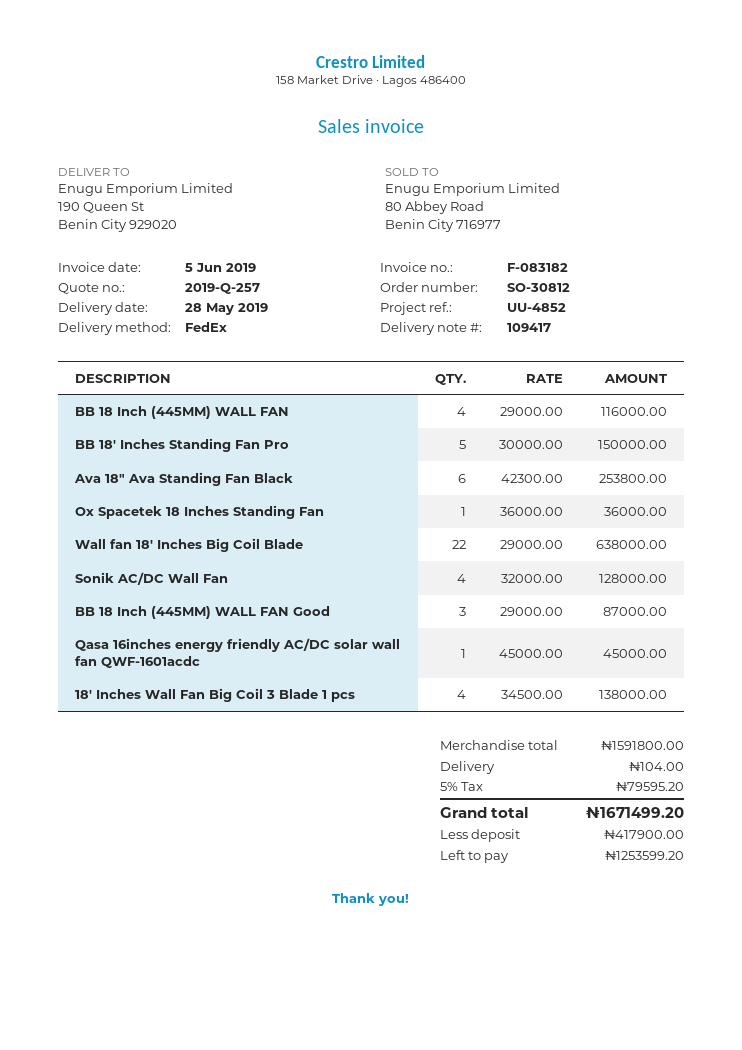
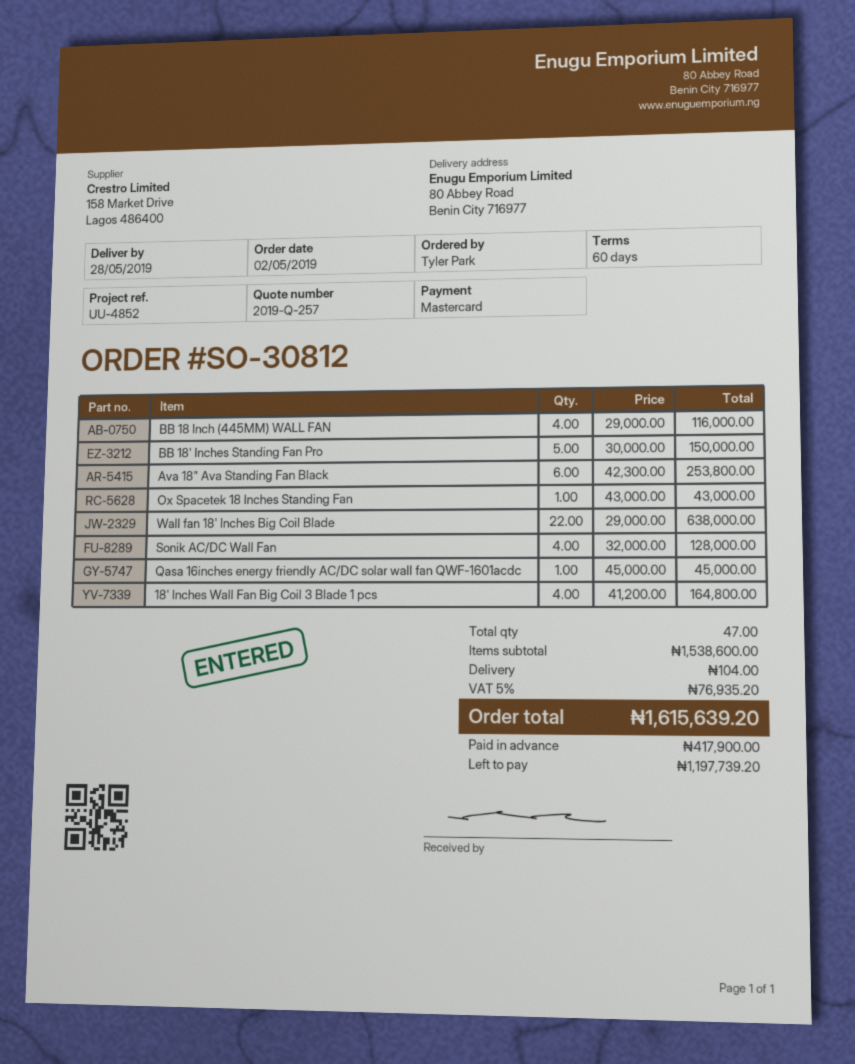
ship to: 190 Queen St, Benin City 929020 -> 80 Abbey Road, Benin City 716977
Ox Spacetek 18 Inches Standing Fan: 1 x 36000.00 = 36000.00 -> 1 x 43000.00 = 43000.00
BB 18 Inch (445MM) WALL FAN Good: 3 x 29000.00 = 87000.00 -> none
18' Inches Wall Fan Big Coil 3 Blade 1 pcs: 4 x 34500.00 = 138000.00 -> 4 x 41200.00 = 164800.00
subtotal: 1591800.00 -> 1538600.00
tax: 5% = 79595.20 -> 5% = 76935.20
total: 1671499.20 -> 1615639.20
balance: 1253599.20 -> 1197739.20

